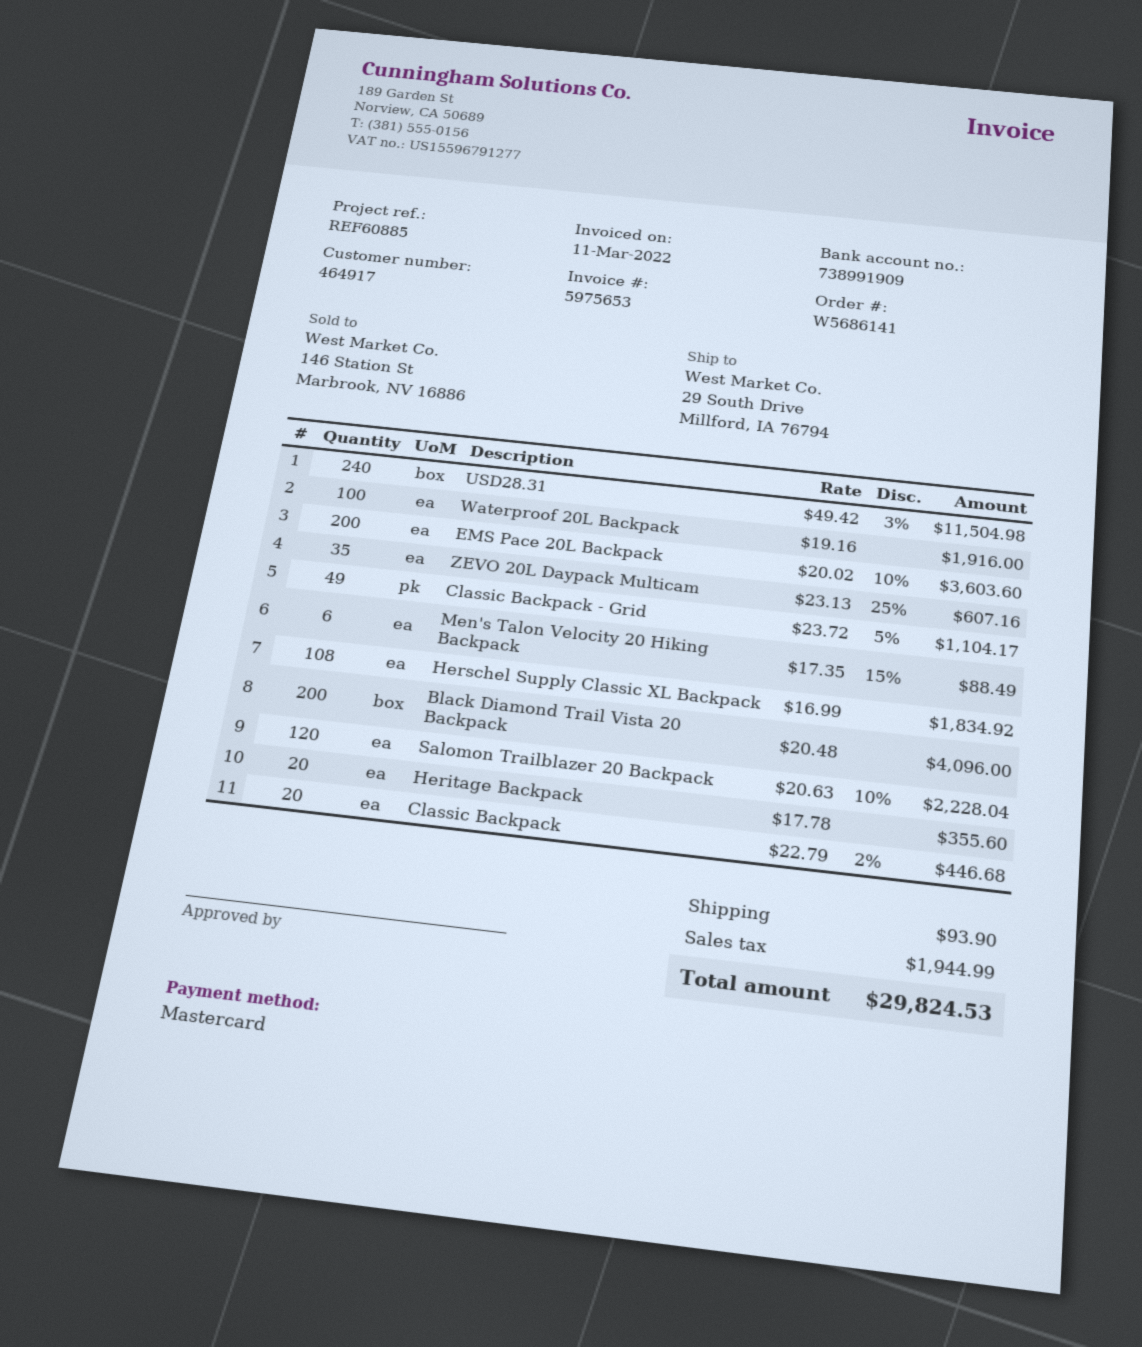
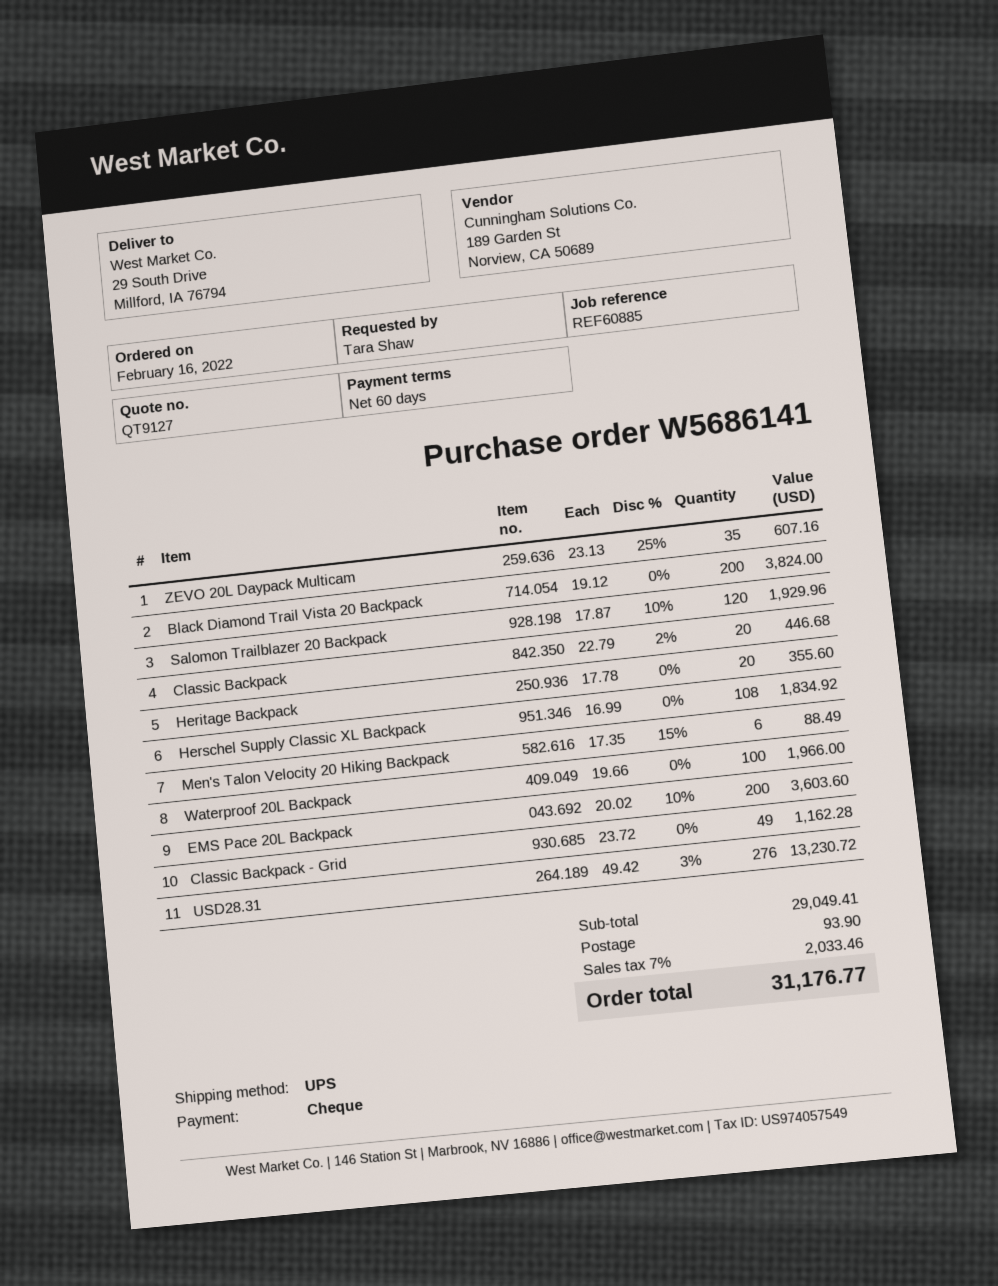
payment method: Mastercard -> cheque
USD28.31: 240 x 49.42 - 3% = 11504.98 -> 276 x 49.42 - 3% = 13230.72
Waterproof 20L Backpack: 100 x 19.16 = 1916.00 -> 100 x 19.66 = 1966.00
Classic Backpack - Grid: 49 x 23.72 - 5% = 1104.17 -> 49 x 23.72 = 1162.28
Black Diamond Trail Vista 20 Backpack: 200 x 20.48 = 4096.00 -> 200 x 19.12 = 3824.00
Salomon Trailblazer 20 Backpack: 120 x 20.63 - 10% = 2228.04 -> 120 x 17.87 - 10% = 1929.96
tax: 1944.99 -> 2033.46
total: 29824.53 -> 31176.77

